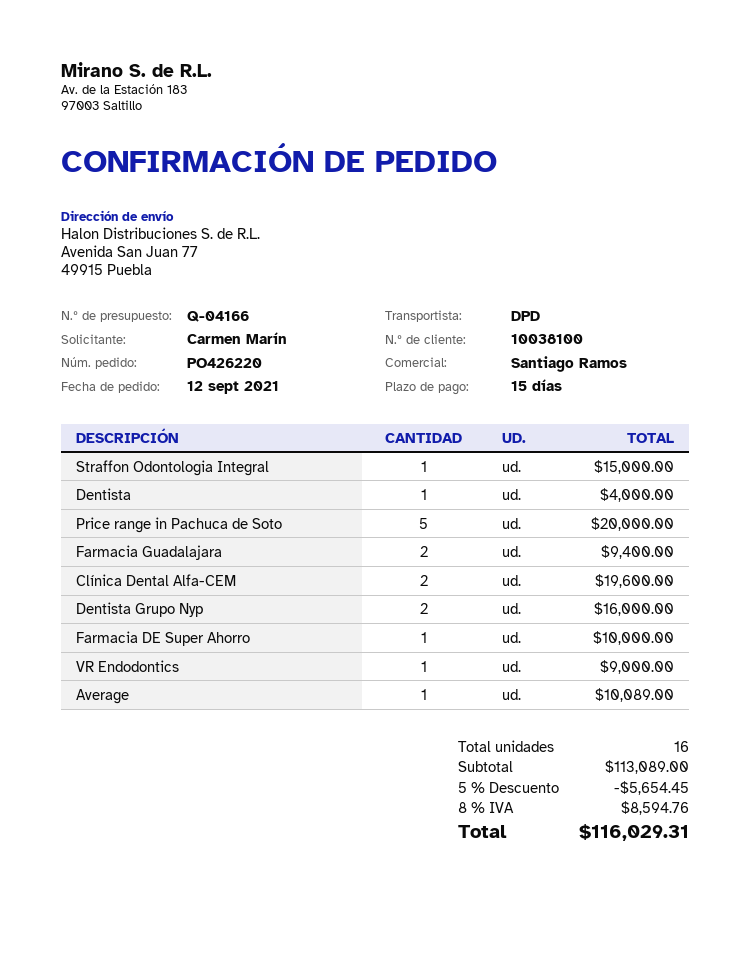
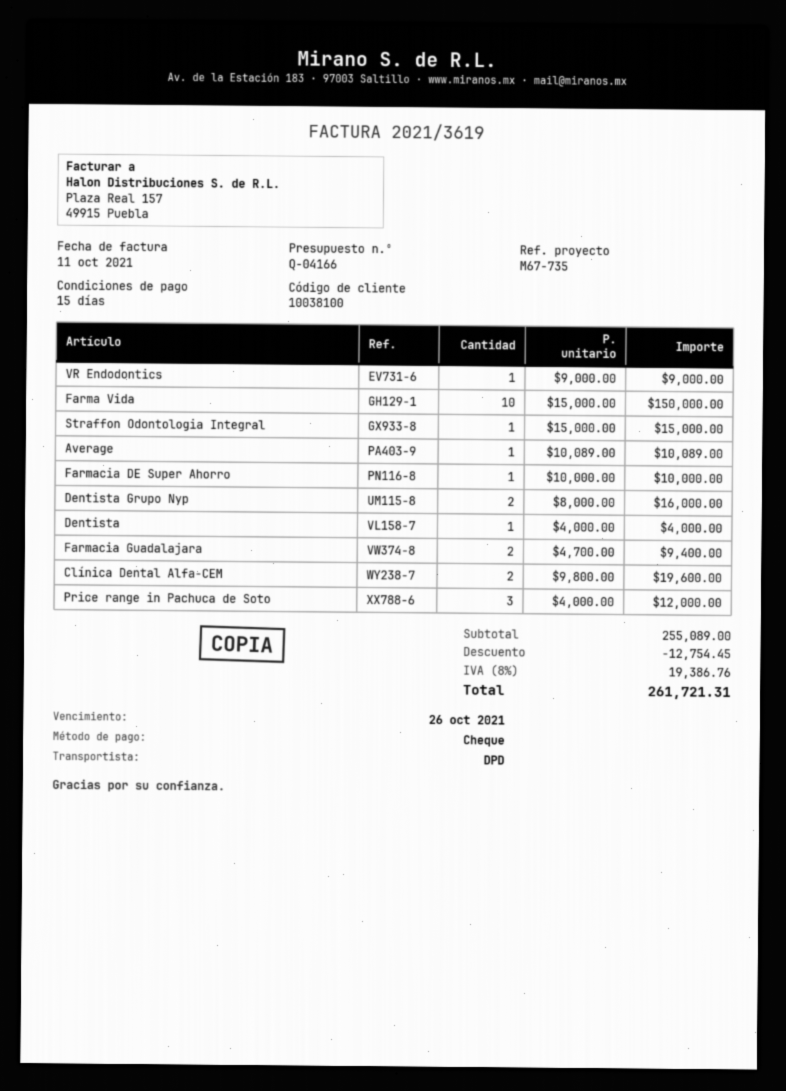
Price range in Pachuca de Soto: 5 for 20000.00 -> 3 for 12000.00
Farma Vida: none -> 10 for 150000.00
subtotal: 113089.00 -> 255089.00
discount: 5654.45 -> 12754.45
tax: 8% = 8594.76 -> 8% = 19386.76
total: 116029.31 -> 261721.31

